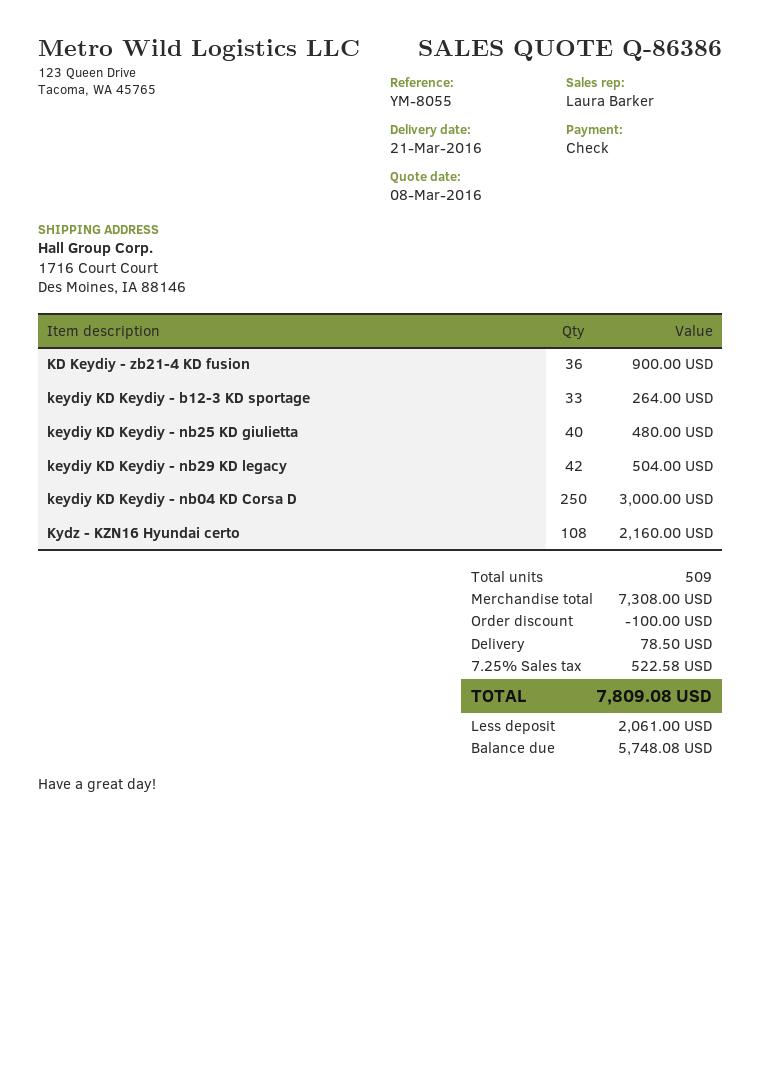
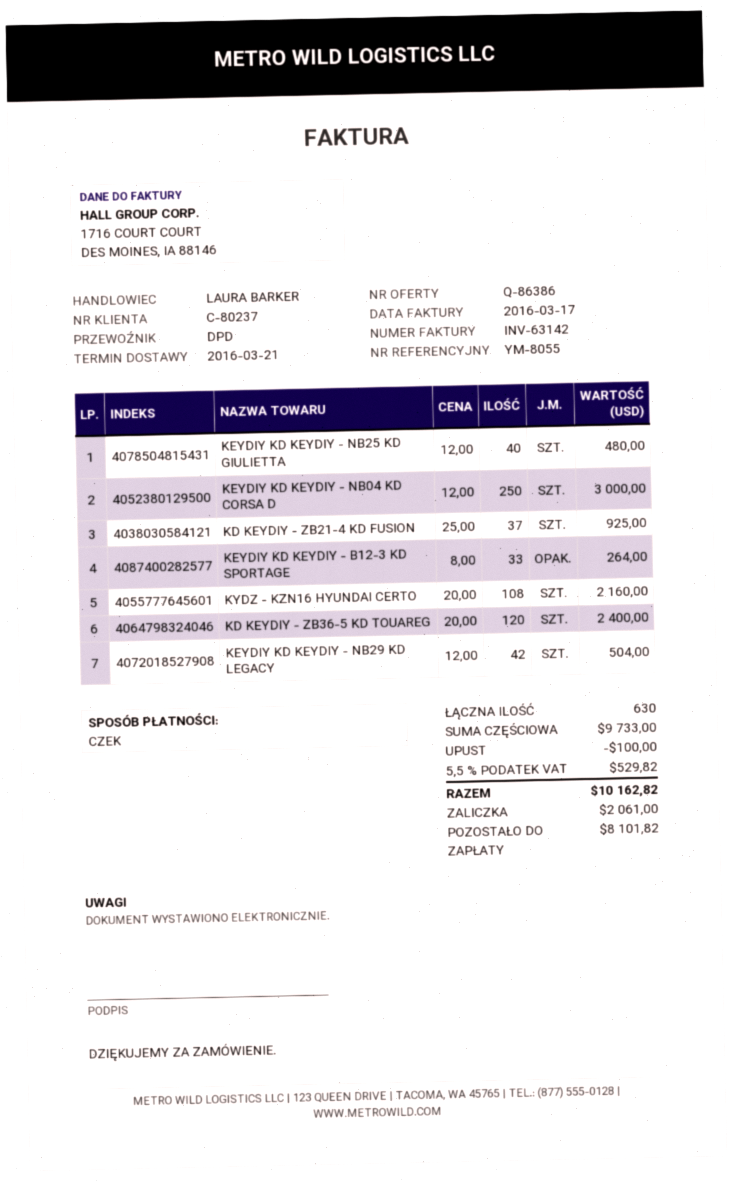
KD Keydiy - zb21-4 KD fusion: 36 for 900.00 -> 37 for 925.00
KD KEYDIY - ZB36-5 KD TOUAREG: none -> 120 for 2400.00
total quantity: 509 -> 630
subtotal: 7308.00 -> 9733.00
shipping: 78.50 -> none
tax: 7.25% = 522.58 -> 5.5% = 529.82
total: 7809.08 -> 10162.82
balance: 5748.08 -> 8101.82

